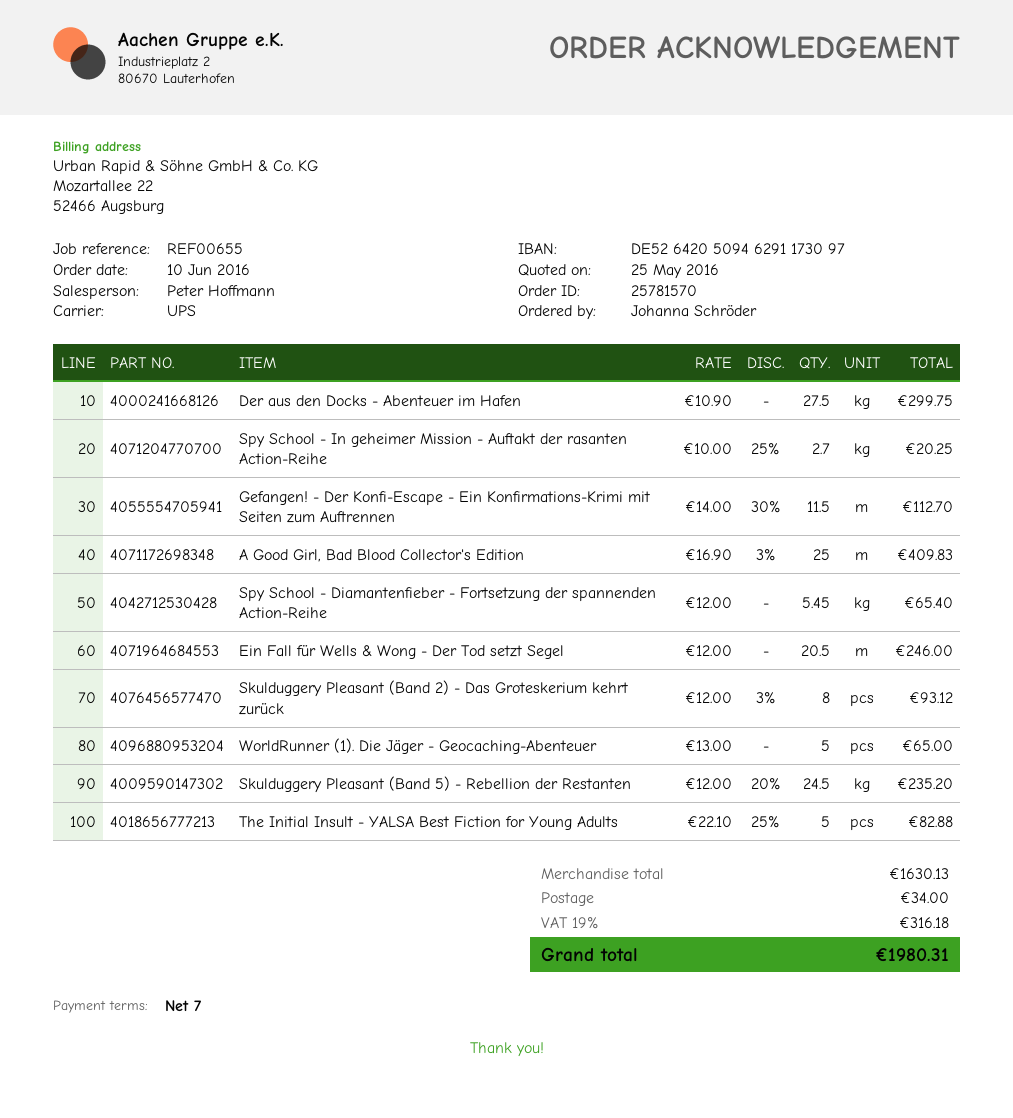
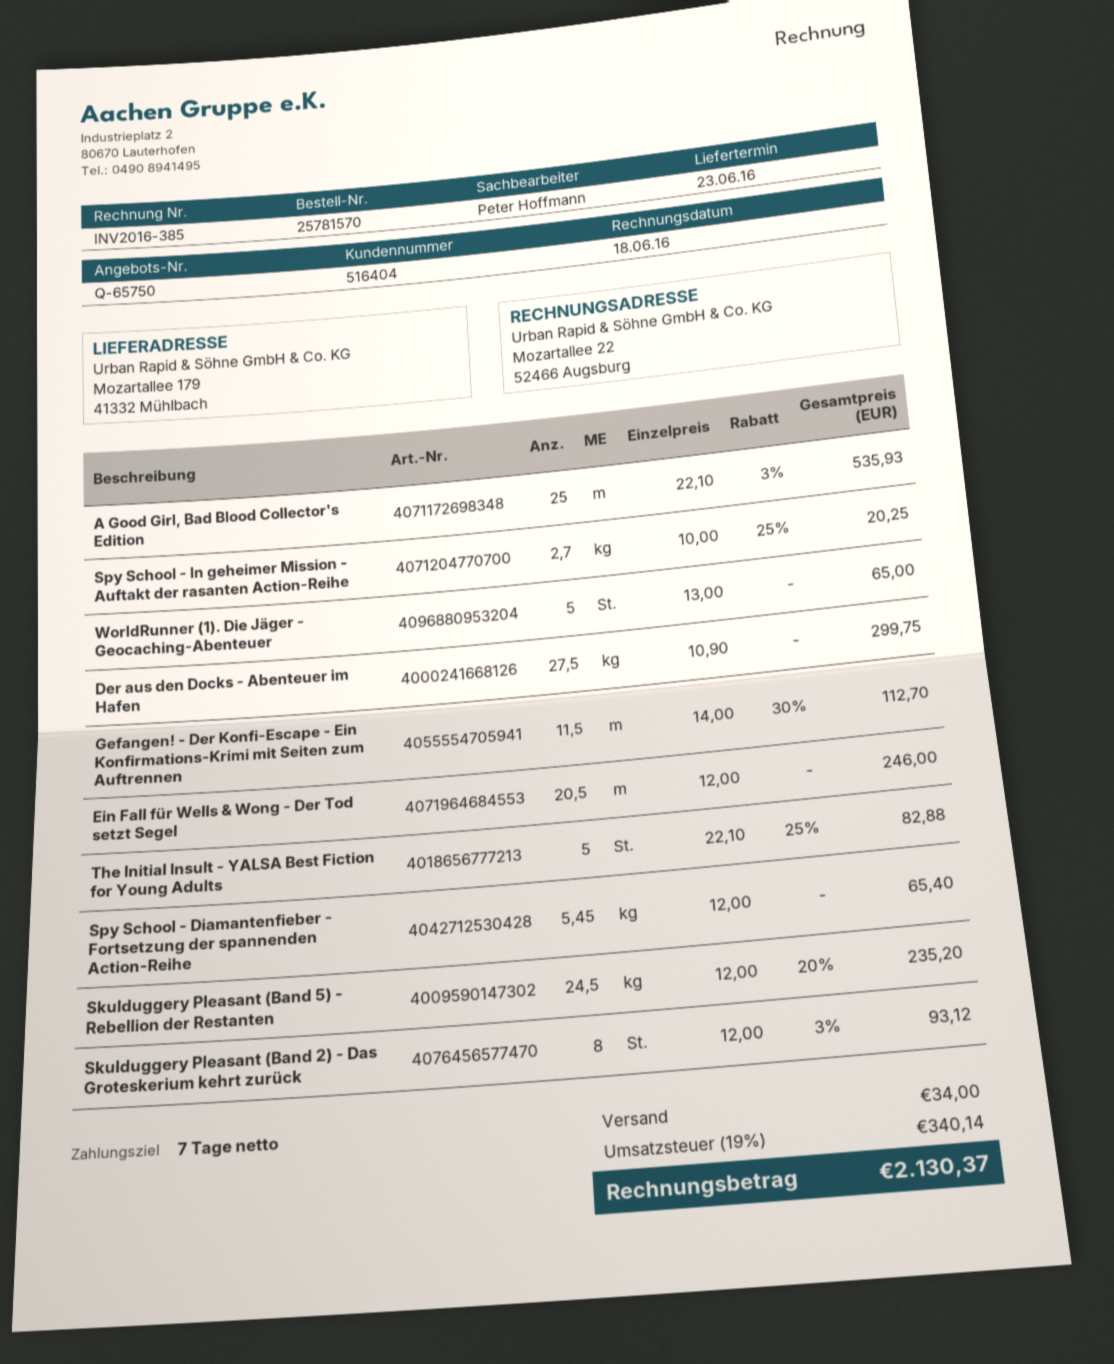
A Good Girl, Bad Blood Collector's Edition: 25 x 16.90 - 3% = 409.83 -> 25 x 22.10 - 3% = 535.93
tax: 19% = 316.18 -> 19% = 340.14
total: 1980.31 -> 2130.37

